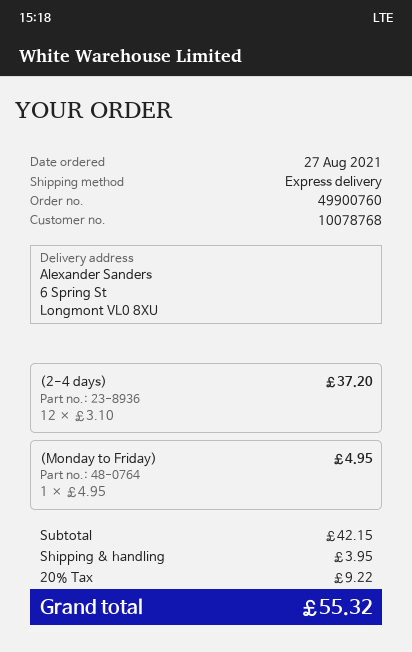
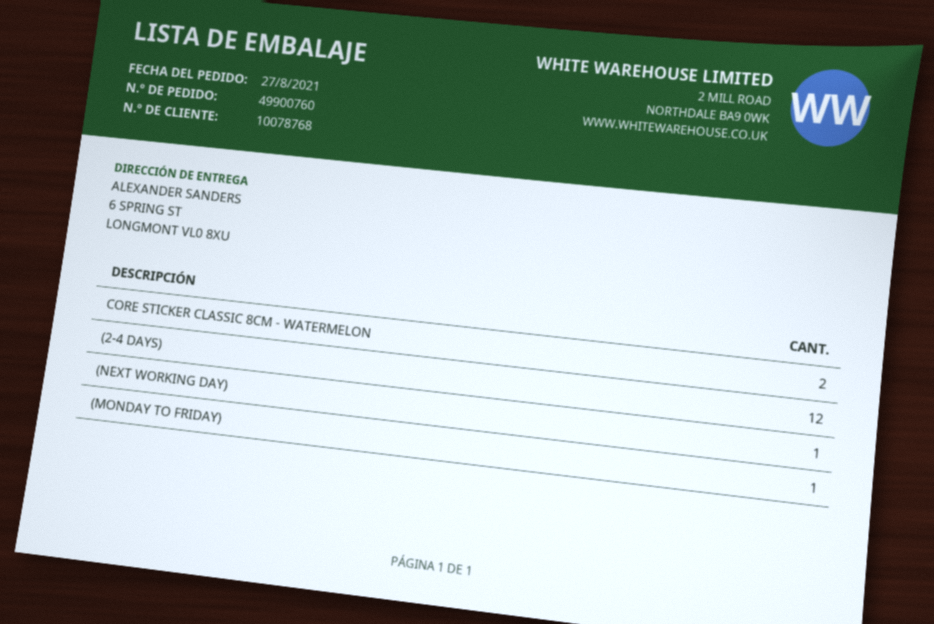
CORE STICKER CLASSIC 8CM - WATERMELON: none -> 2
(NEXT WORKING DAY): none -> 1

